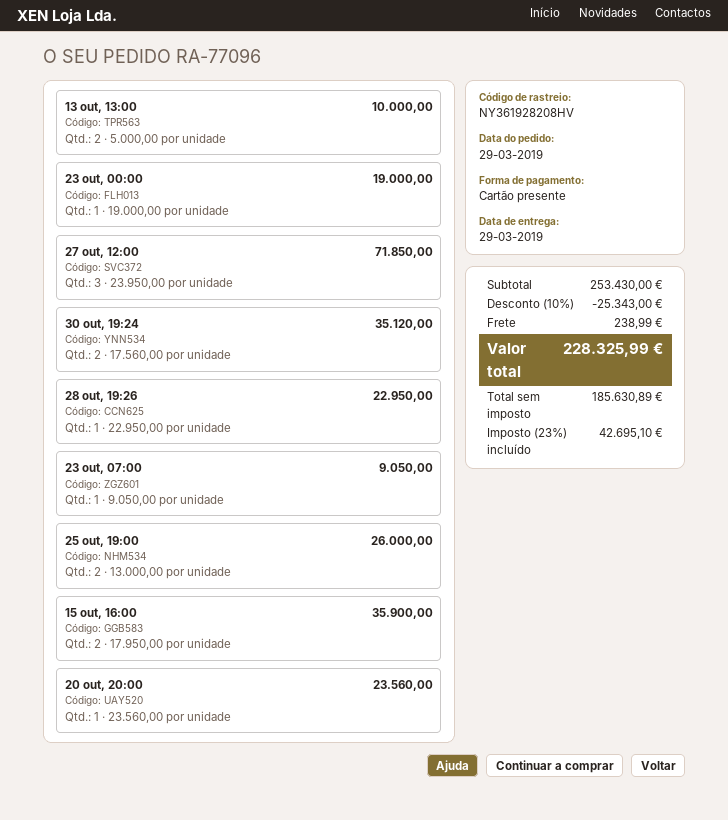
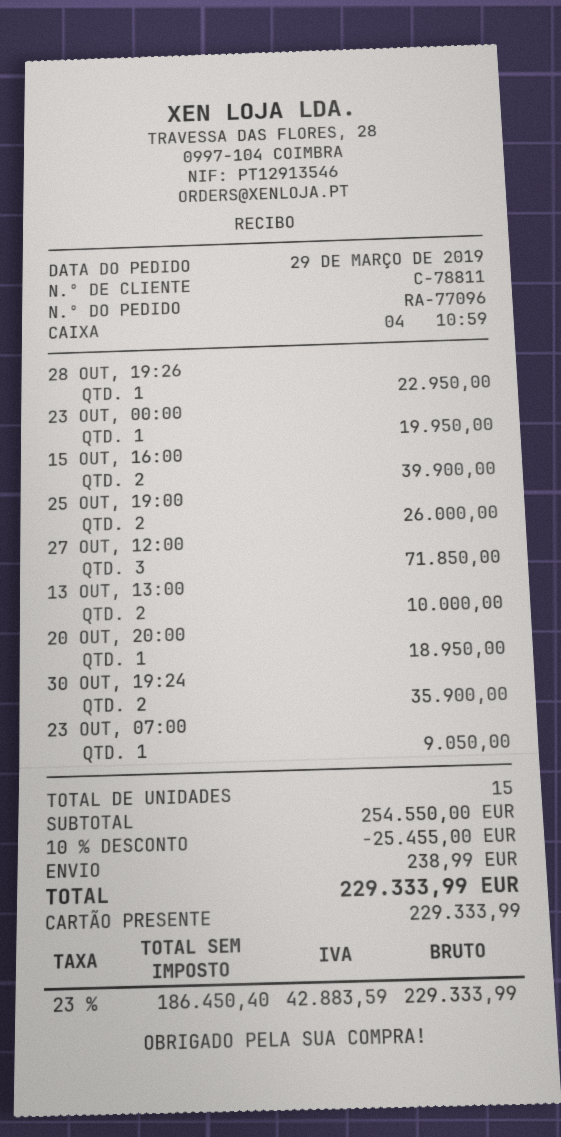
23 out, 00:00: 1 for 19000.00 -> 1 for 19950.00
30 out, 19:24: 2 for 35120.00 -> 2 for 35900.00
15 out, 16:00: 2 for 35900.00 -> 2 for 39900.00
20 out, 20:00: 1 for 23560.00 -> 1 for 18950.00
subtotal: 253430.00 -> 254550.00
discount: 10% = 25343.00 -> 10% = 25455.00
net: 185630.89 -> 186450.40
tax: 23% = 42695.10 -> 23% = 42883.59
total: 228325.99 -> 229333.99

